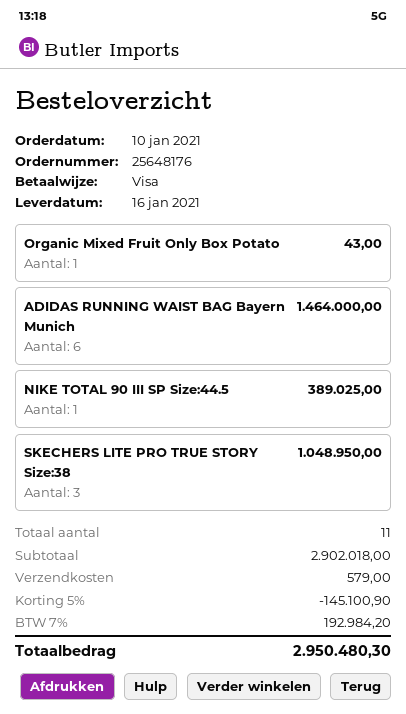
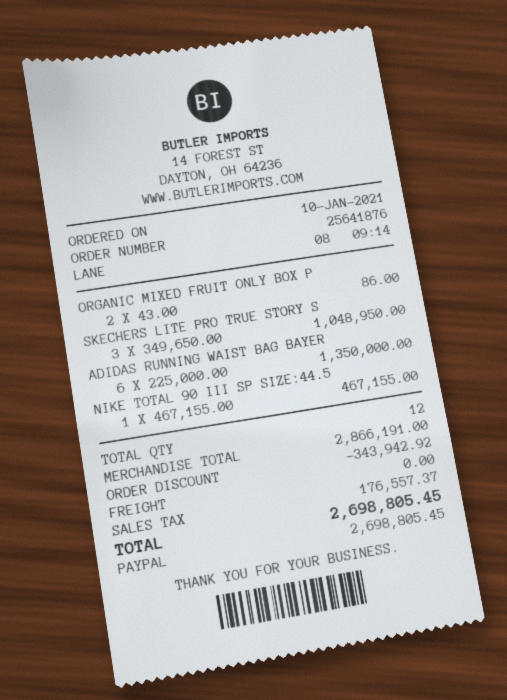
order number: 25648176 -> 25641876
payment method: Visa -> PayPal
Organic Mixed Fruit Only Box Potato: 1 for 43.00 -> 2 for 86.00
ADIDAS RUNNING WAIST BAG Bayern Munich: 6 for 1464000.00 -> 6 for 1350000.00
NIKE TOTAL 90 III SP Size:44.5: 1 for 389025.00 -> 1 for 467155.00
total quantity: 11 -> 12
subtotal: 2902018.00 -> 2866191.00
discount: 145100.90 -> 343942.92
shipping: 579.00 -> 0.00
tax: 192984.20 -> 176557.37
total: 2950480.30 -> 2698805.45

